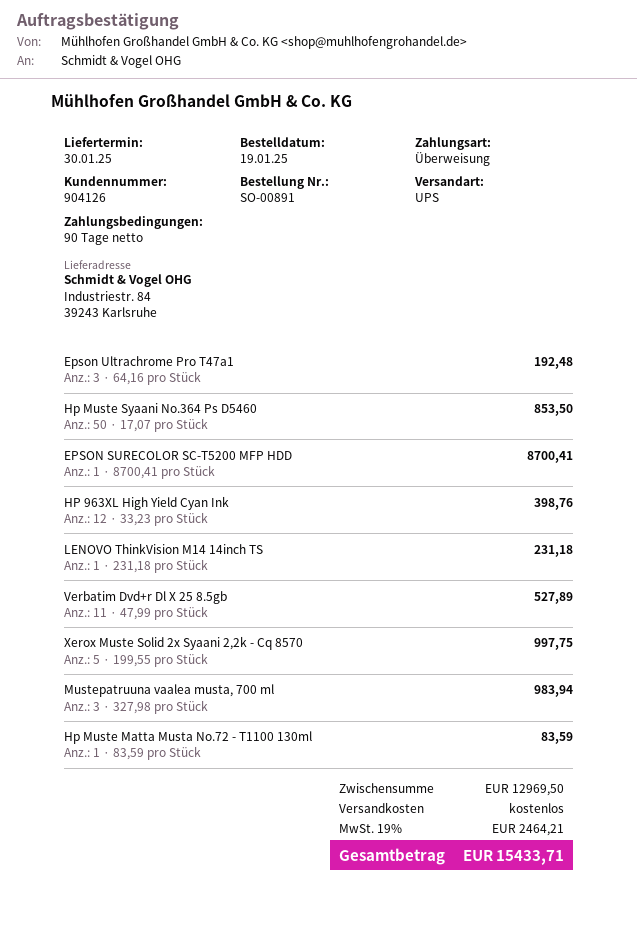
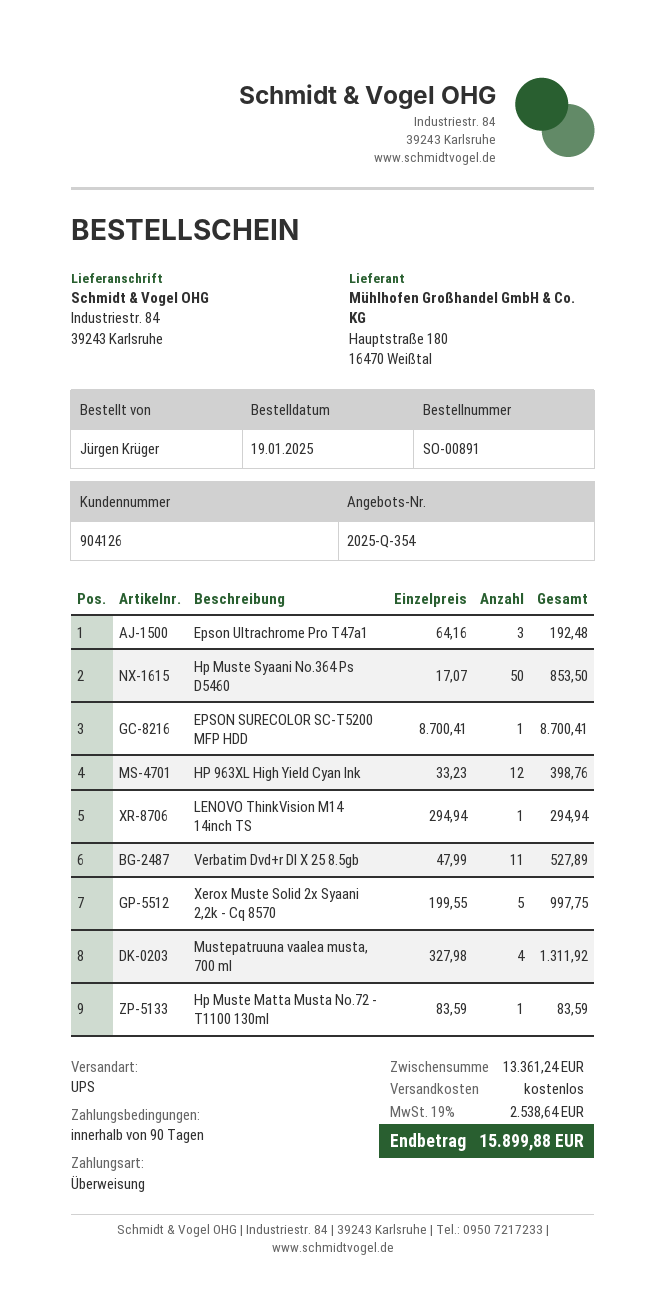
LENOVO ThinkVision M14 14inch TS: 1 x 231.18 = 231.18 -> 1 x 294.94 = 294.94
Mustepatruuna vaalea musta, 700 ml: 3 x 327.98 = 983.94 -> 4 x 327.98 = 1311.92
subtotal: 12969.50 -> 13361.24
tax: 19% = 2464.21 -> 19% = 2538.64
total: 15433.71 -> 15899.88

